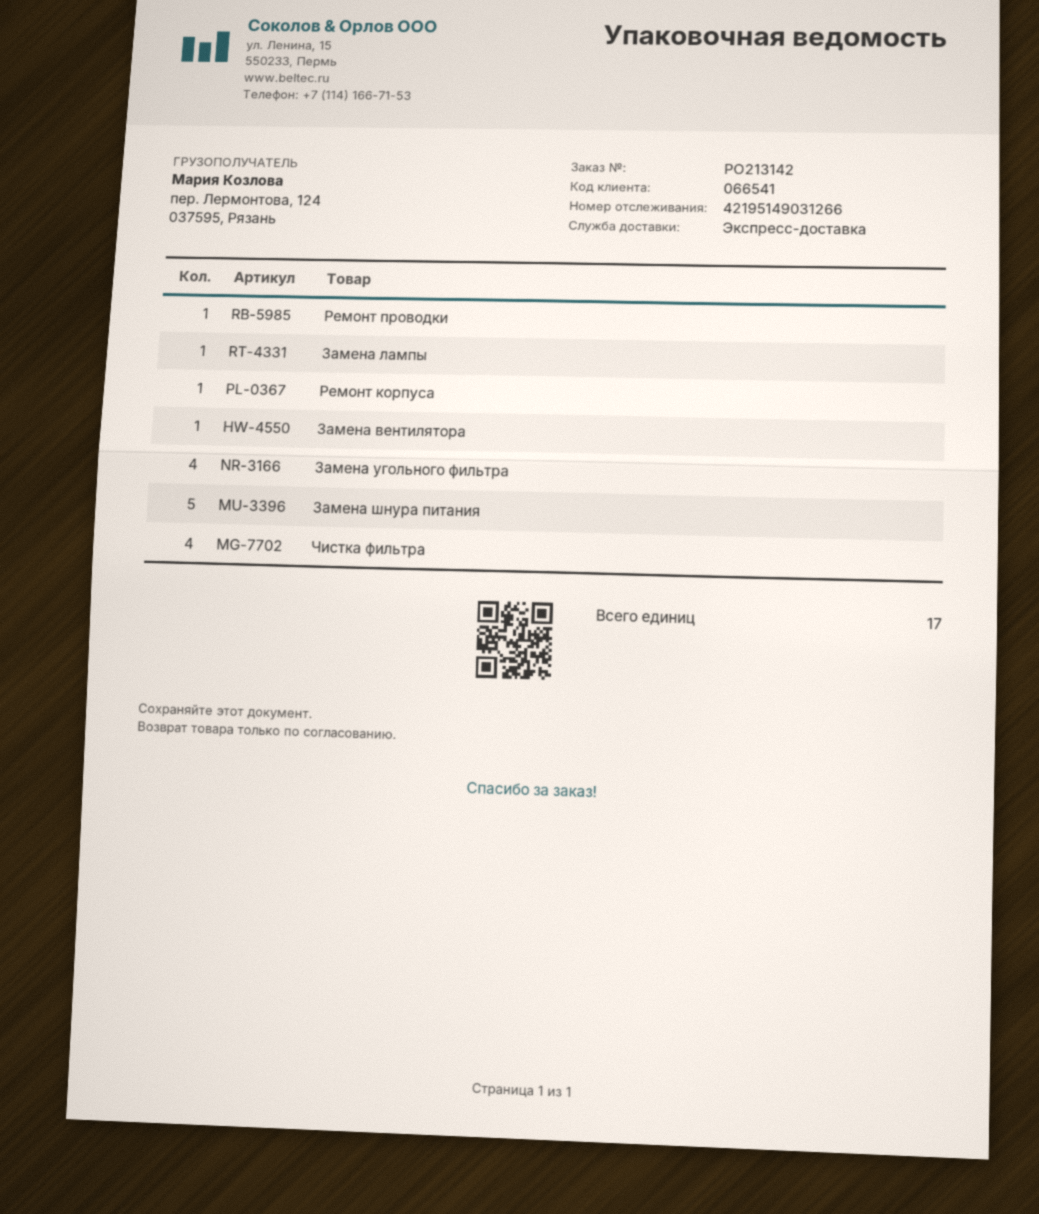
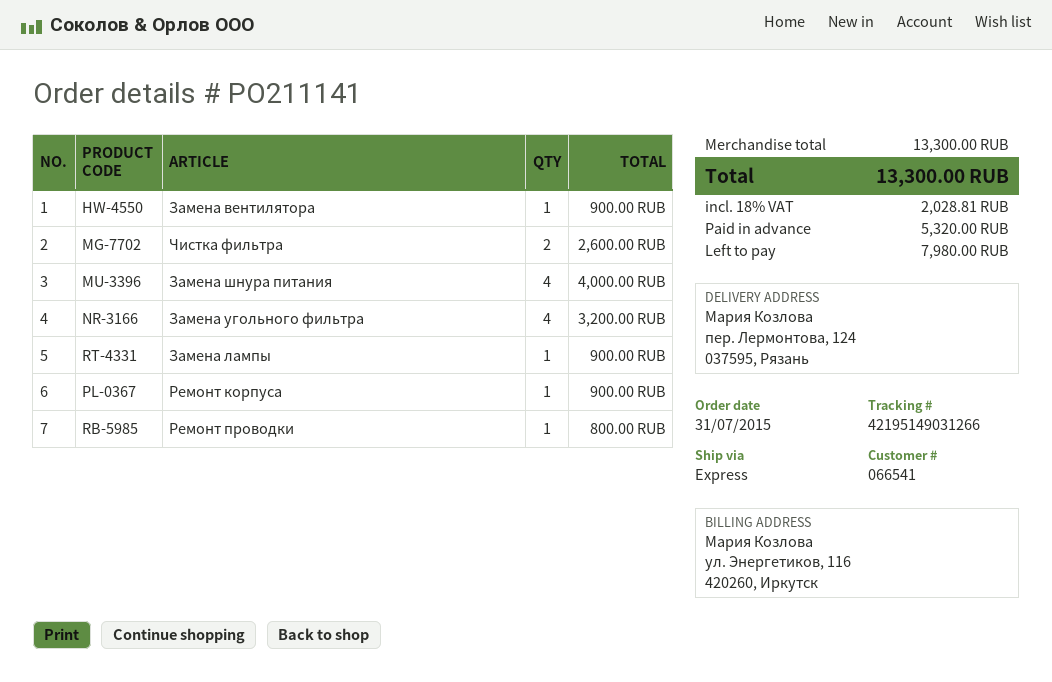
order number: PO213142 -> PO211141
Замена шнура питания: 5 -> 4
Чистка фильтра: 4 -> 2

